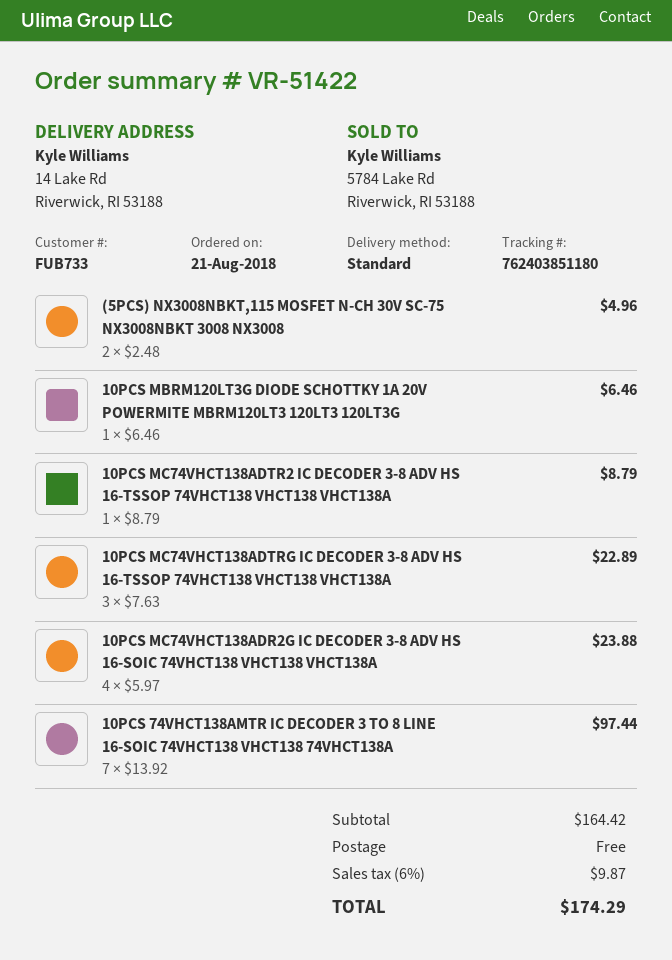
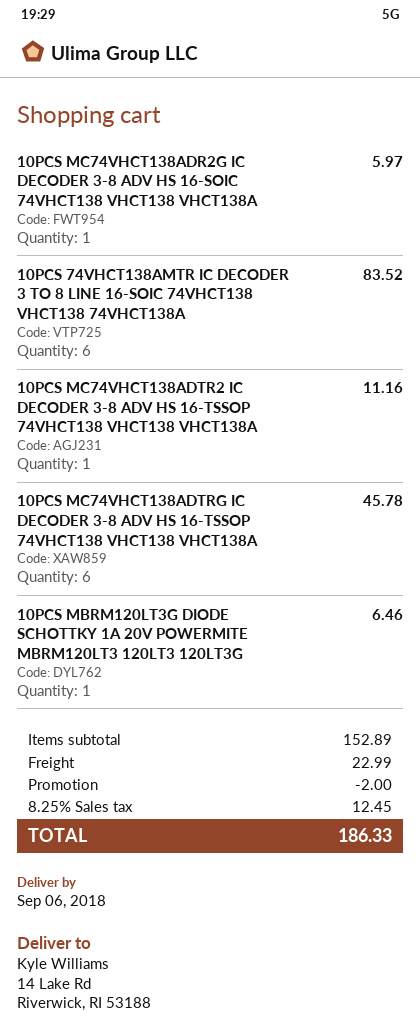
(5PCS) NX3008NBKT,115 MOSFET N-CH 30V SC-75 NX3008NBKT 3008 NX3008: 2 for 4.96 -> none
10PCS MC74VHCT138ADTR2 IC DECODER 3-8 ADV HS 16-TSSOP 74VHCT138 VHCT138 VHCT138A: 1 for 8.79 -> 1 for 11.16
10PCS MC74VHCT138ADTRG IC DECODER 3-8 ADV HS 16-TSSOP 74VHCT138 VHCT138 VHCT138A: 3 for 22.89 -> 6 for 45.78
10PCS MC74VHCT138ADR2G IC DECODER 3-8 ADV HS 16-SOIC 74VHCT138 VHCT138 VHCT138A: 4 for 23.88 -> 1 for 5.97
10PCS 74VHCT138AMTR IC DECODER 3 TO 8 LINE 16-SOIC 74VHCT138 VHCT138 74VHCT138A: 7 for 97.44 -> 6 for 83.52
subtotal: 164.42 -> 152.89
discount: none -> 2.00
shipping: 0.00 -> 22.99
tax: 6% = 9.87 -> 8.25% = 12.45
total: 174.29 -> 186.33

